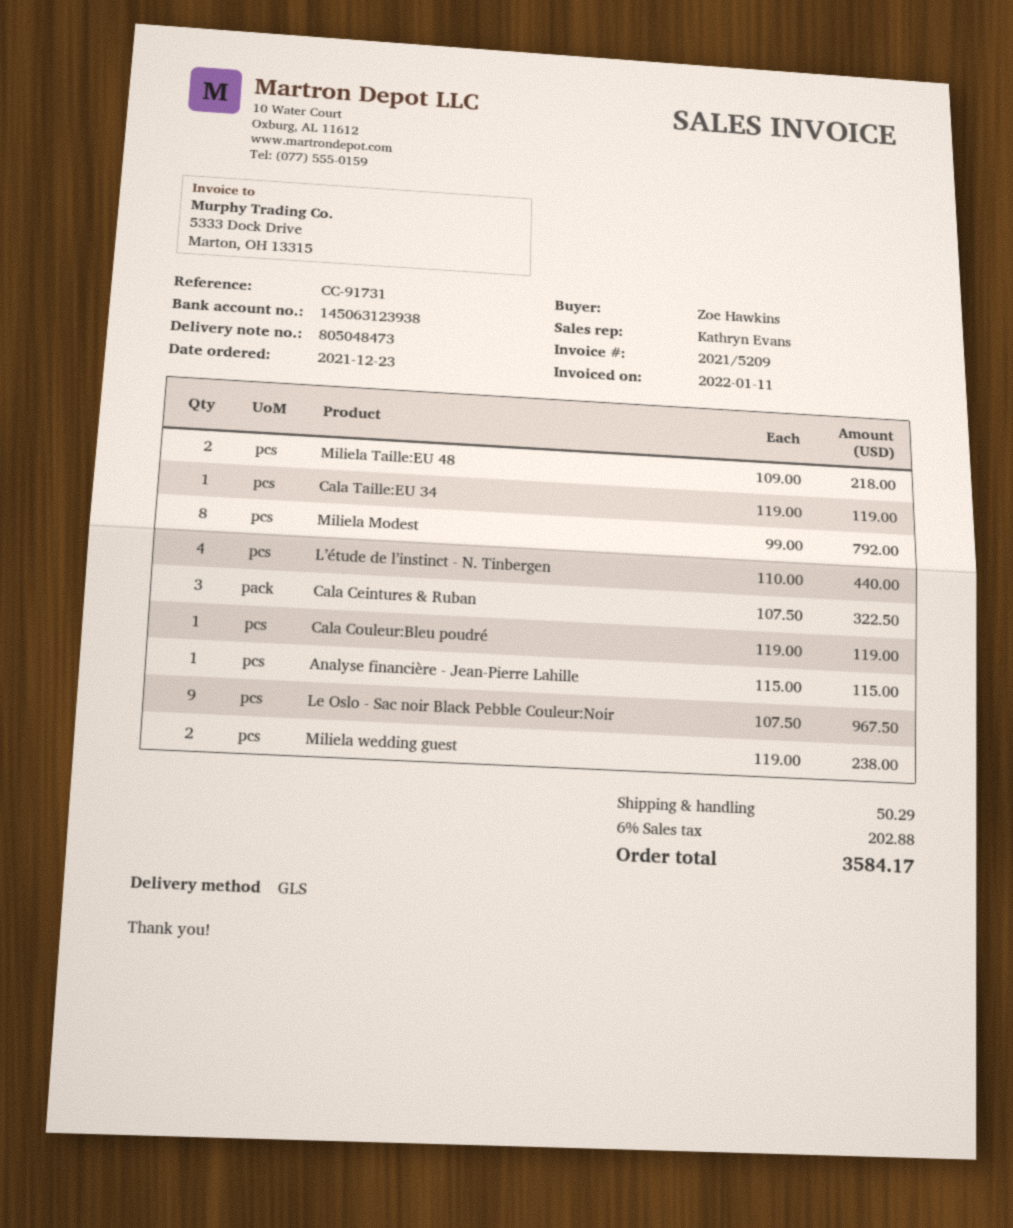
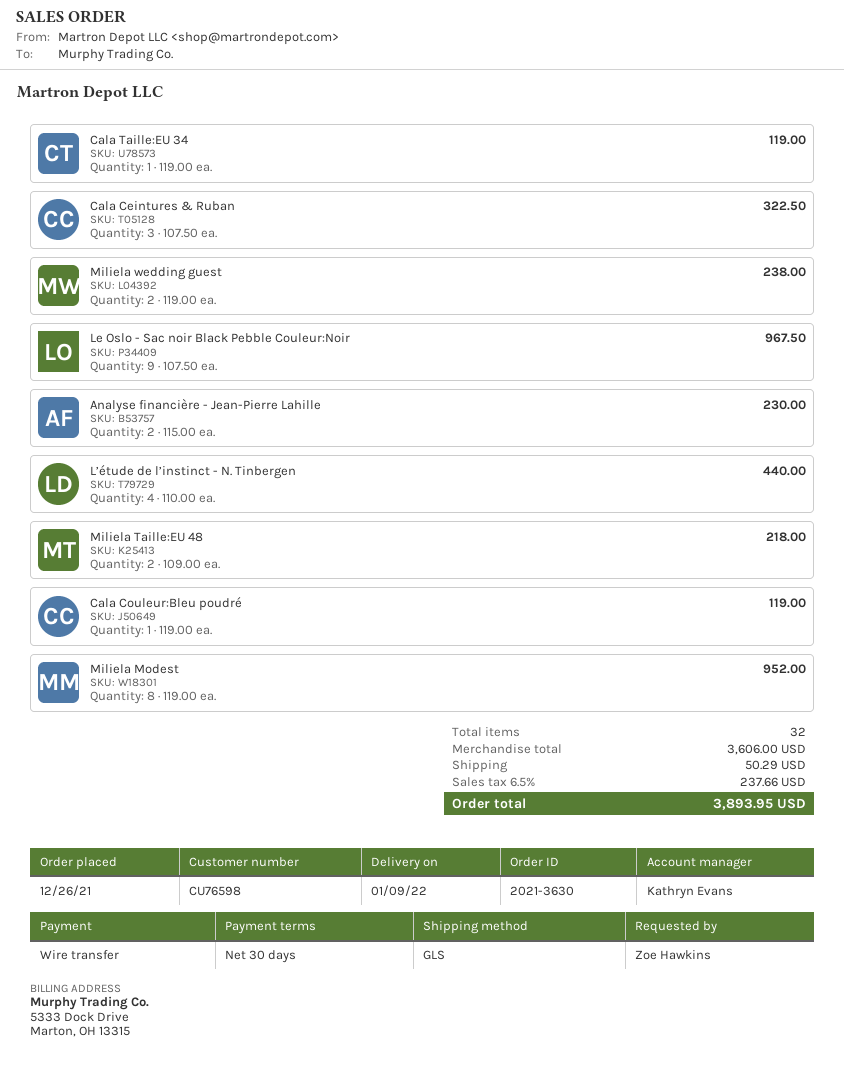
order date: 2021-12-23 -> 2021-12-26
Miliela Modest: 8 x 99.00 = 792.00 -> 8 x 119.00 = 952.00
Analyse financière - Jean-Pierre Lahille: 1 x 115.00 = 115.00 -> 2 x 115.00 = 230.00
tax: 6% = 202.88 -> 6.5% = 237.66
total: 3584.17 -> 3893.95

